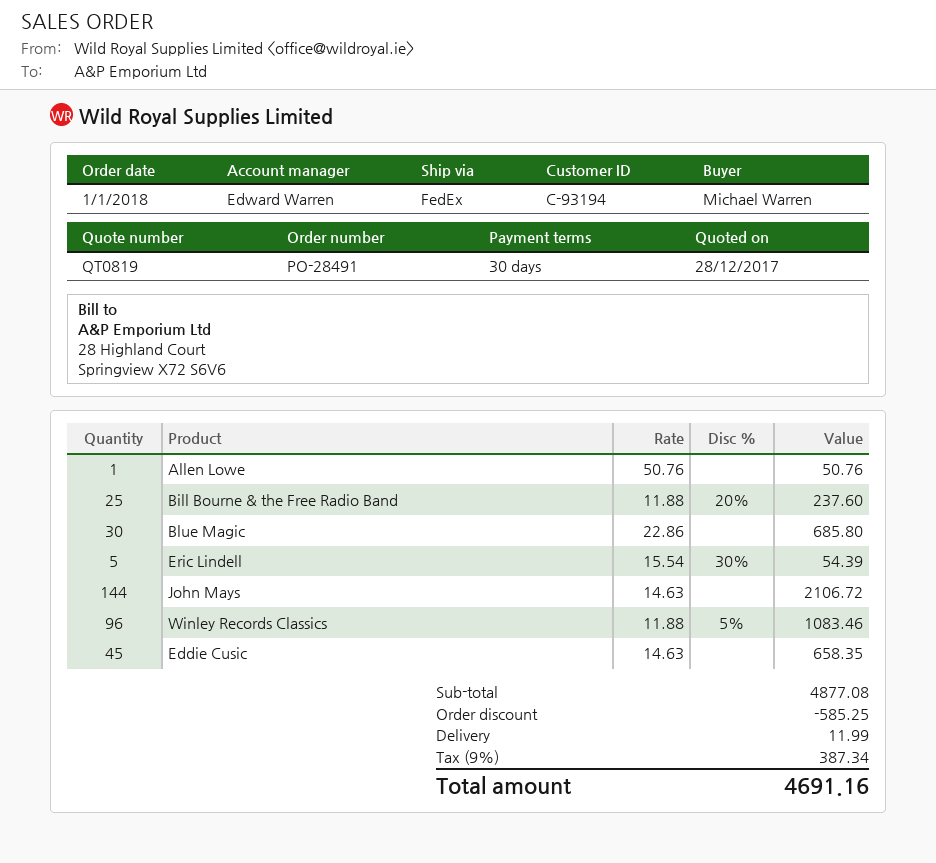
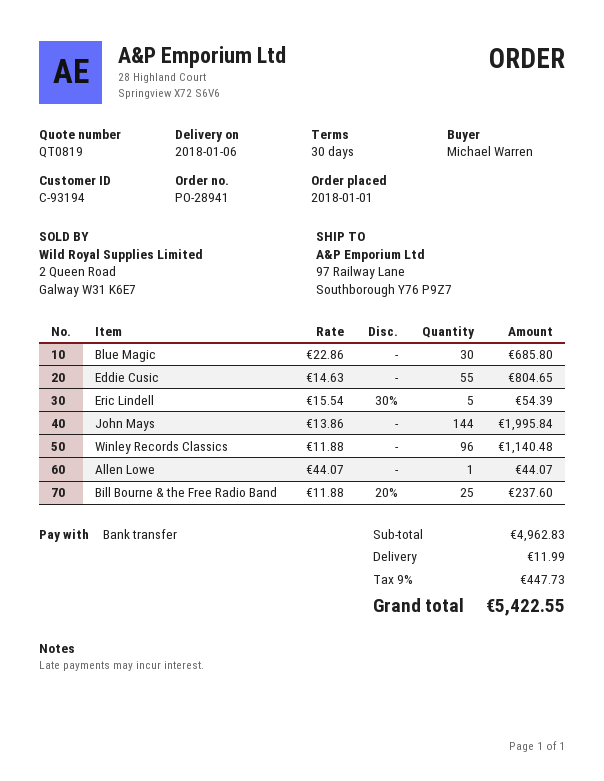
order number: PO-28491 -> PO-28941
Allen Lowe: 1 x 50.76 = 50.76 -> 1 x 44.07 = 44.07
John Mays: 144 x 14.63 = 2106.72 -> 144 x 13.86 = 1995.84
Winley Records Classics: 96 x 11.88 - 5% = 1083.46 -> 96 x 11.88 = 1140.48
Eddie Cusic: 45 x 14.63 = 658.35 -> 55 x 14.63 = 804.65
subtotal: 4877.08 -> 4962.83
discount: 585.25 -> none
tax: 9% = 387.34 -> 9% = 447.73
total: 4691.16 -> 5422.55

